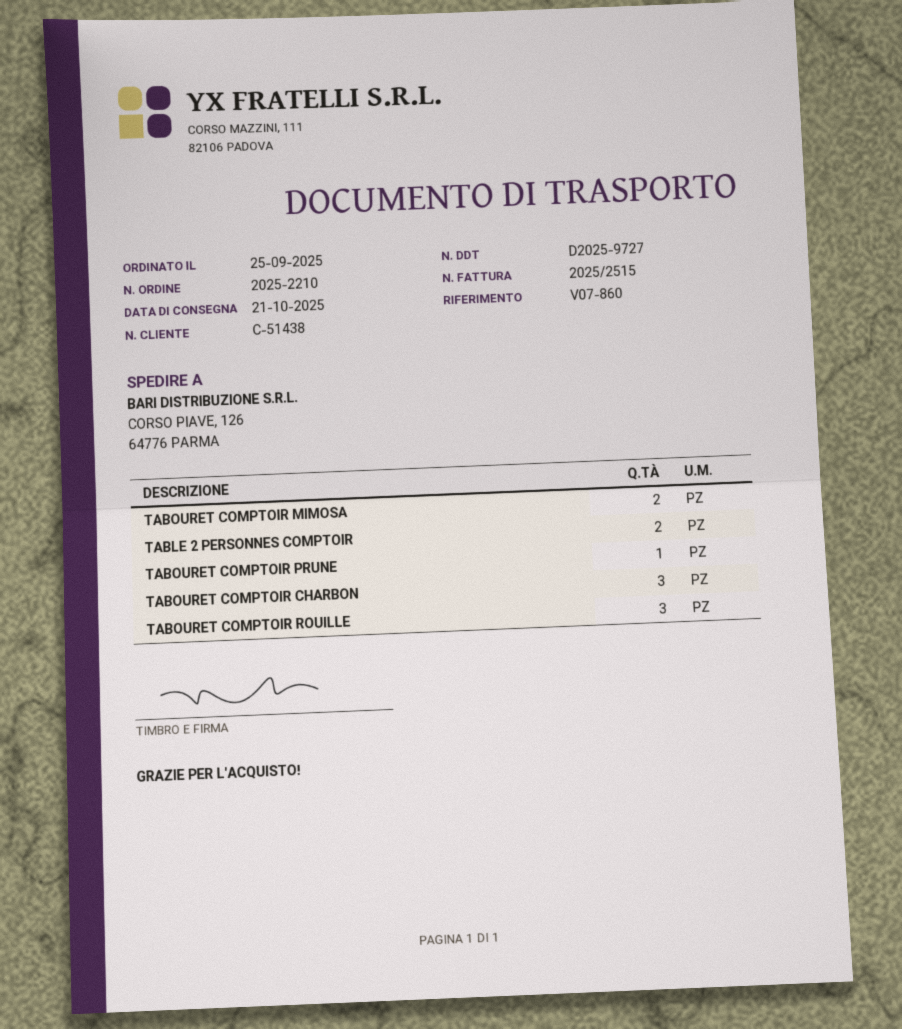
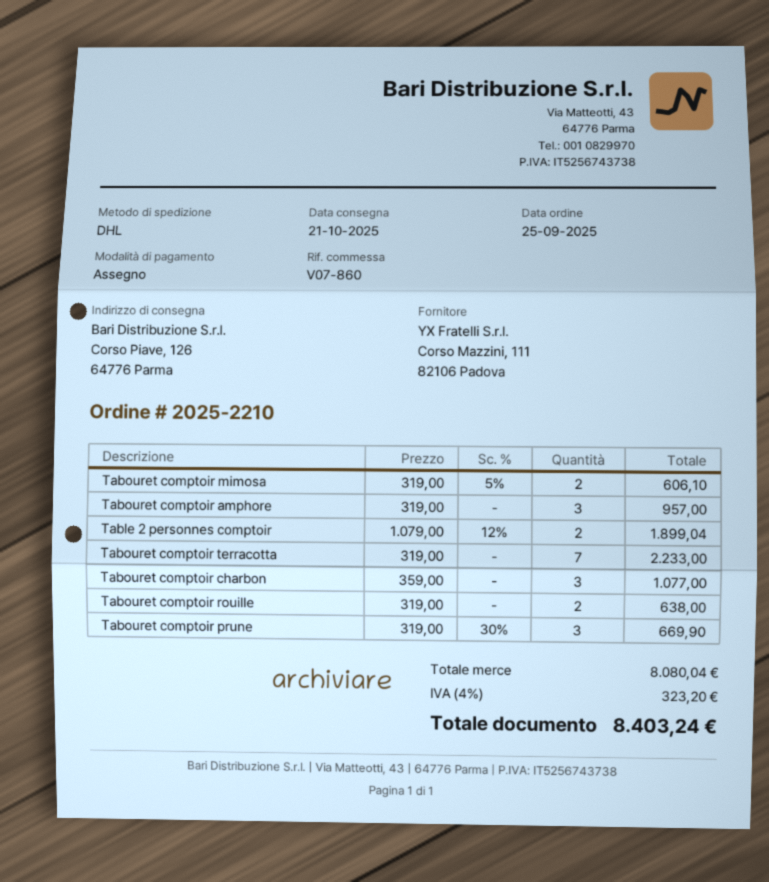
TABOURET COMPTOIR PRUNE: 1 -> 3
TABOURET COMPTOIR ROUILLE: 3 -> 2
Tabouret comptoir amphore: none -> 3
Tabouret comptoir terracotta: none -> 7

